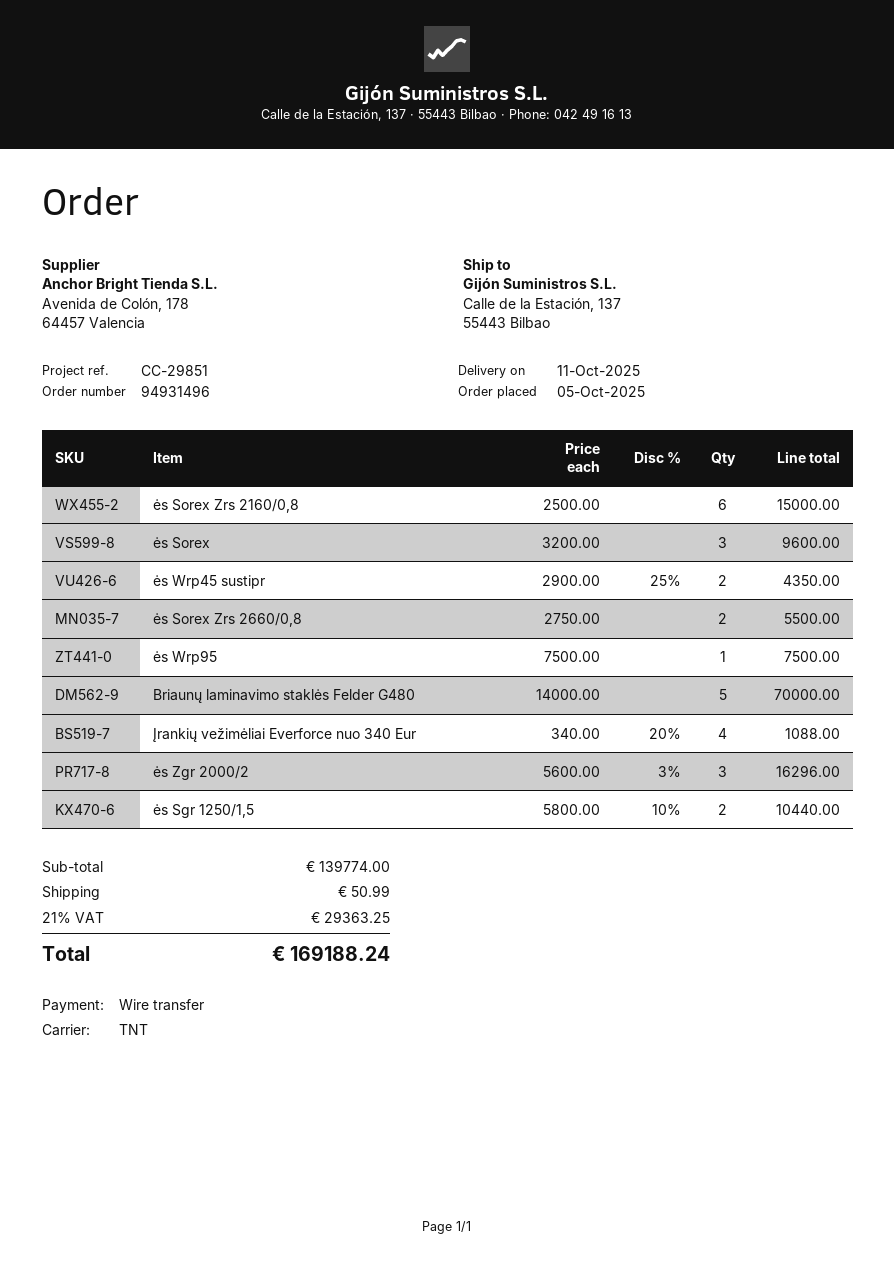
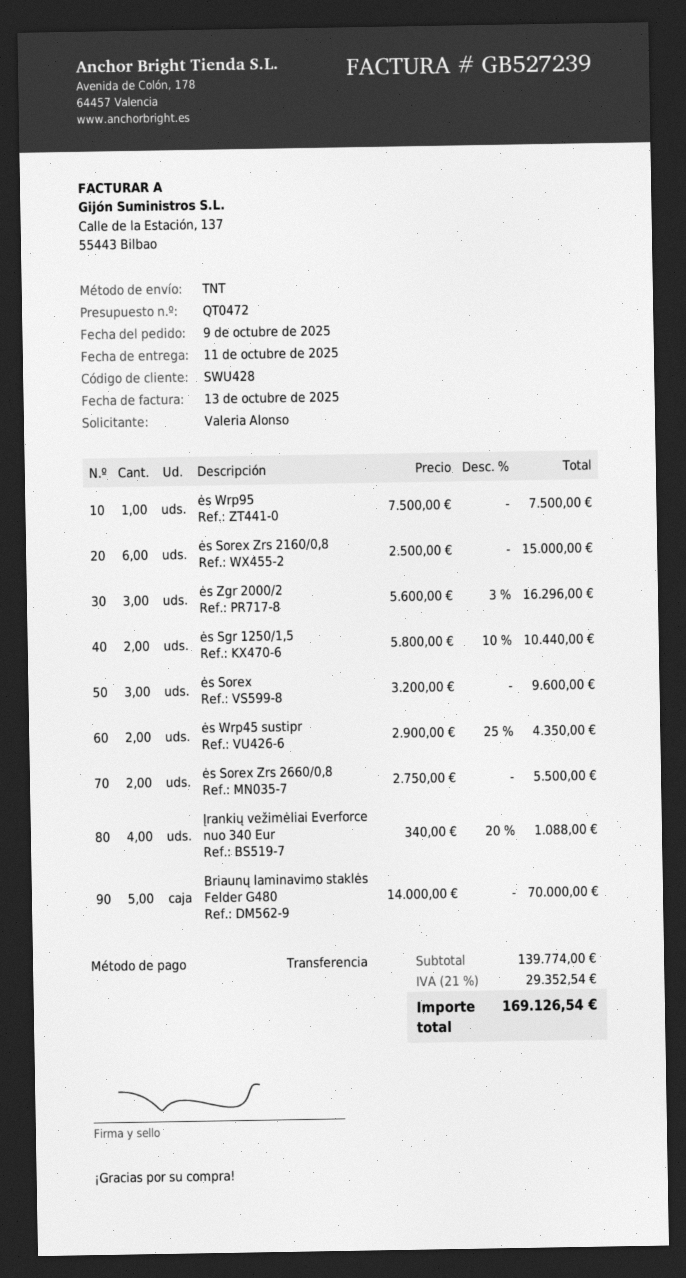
order date: 2025-10-05 -> 2025-10-09
shipping: 50.99 -> none
tax: 21% = 29363.25 -> 21% = 29352.54
total: 169188.24 -> 169126.54

